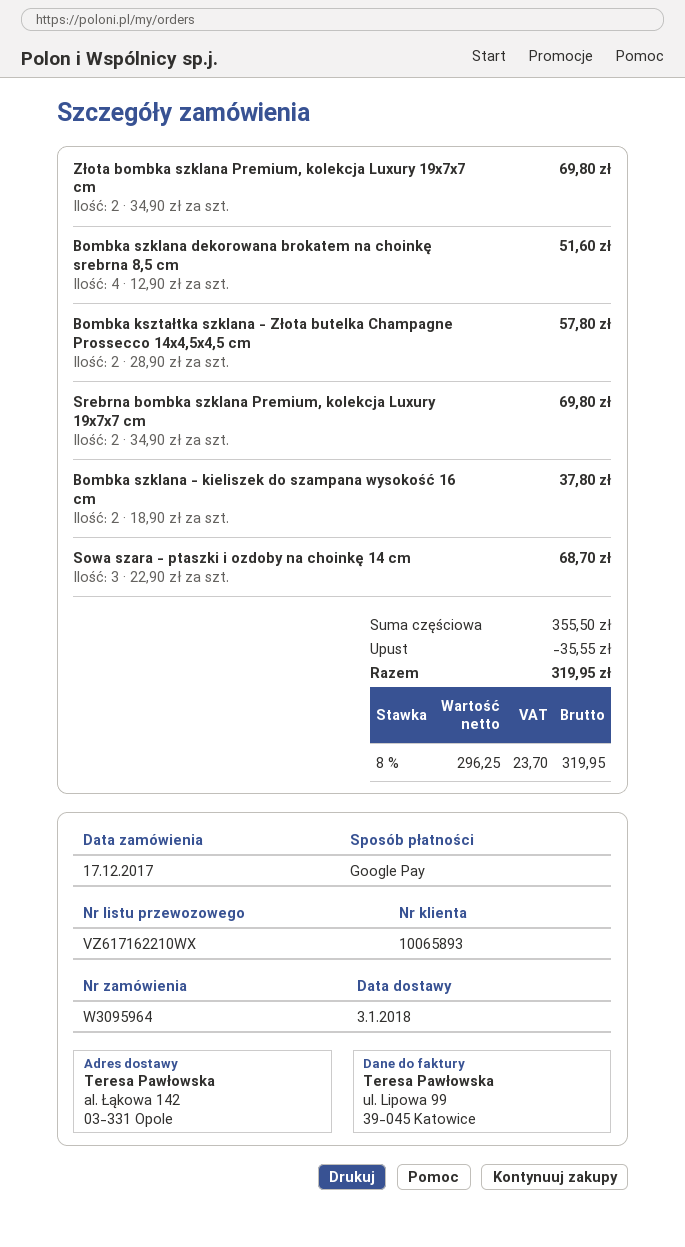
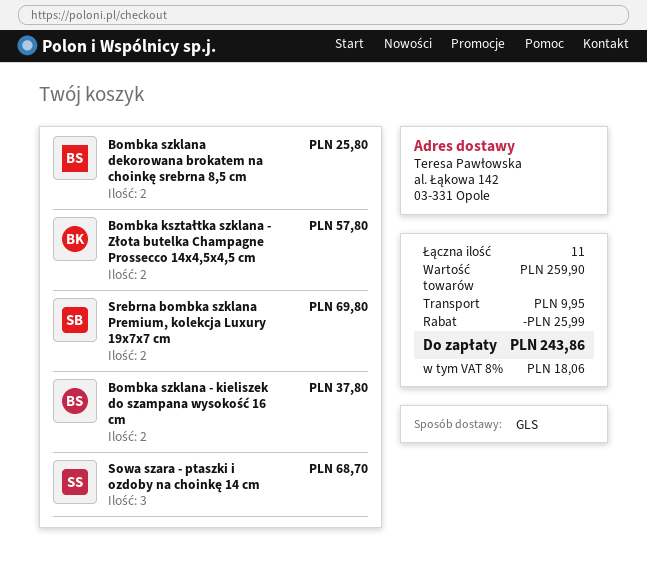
Złota bombka szklana Premium, kolekcja Luxury 19x7x7 cm: 2 for 69.80 -> none
Bombka szklana dekorowana brokatem na choinkę srebrna 8,5 cm: 4 for 51.60 -> 2 for 25.80
subtotal: 355.50 -> 259.90
discount: 35.55 -> 25.99
shipping: none -> 9.95
tax: 8% = 23.70 -> 8% = 18.06
total: 319.95 -> 243.86

